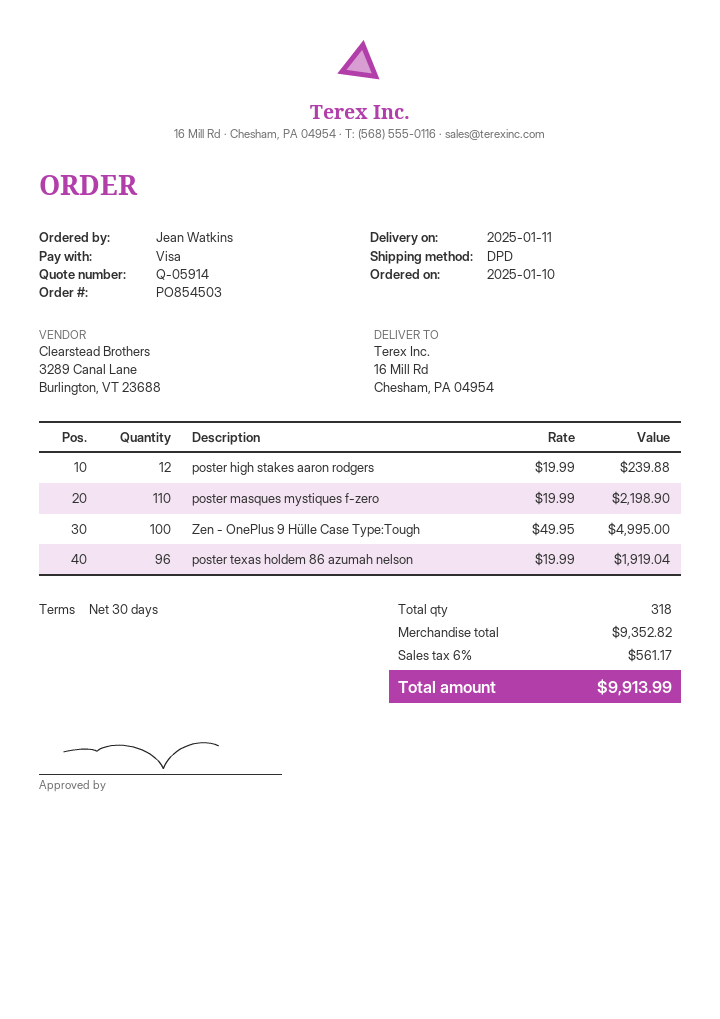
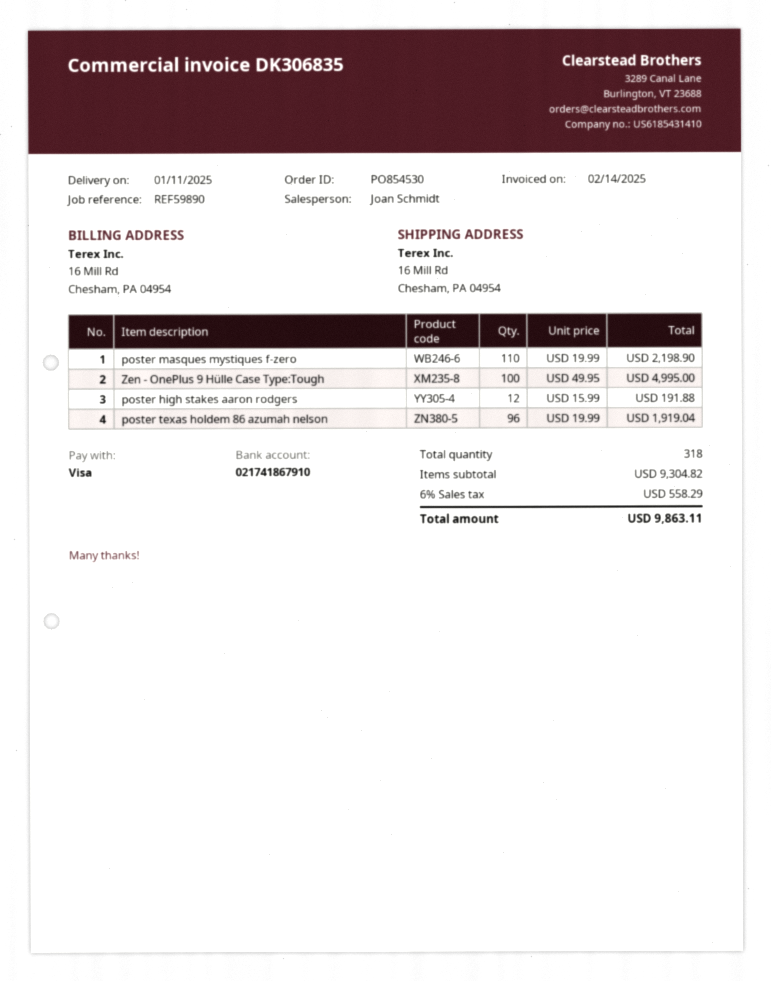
order number: PO854503 -> PO854530
poster high stakes aaron rodgers: 12 x 19.99 = 239.88 -> 12 x 15.99 = 191.88
subtotal: 9352.82 -> 9304.82
tax: 6% = 561.17 -> 6% = 558.29
total: 9913.99 -> 9863.11

